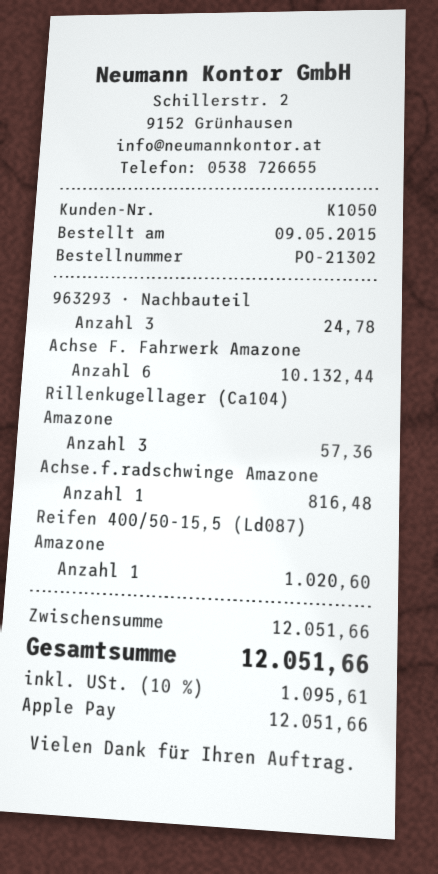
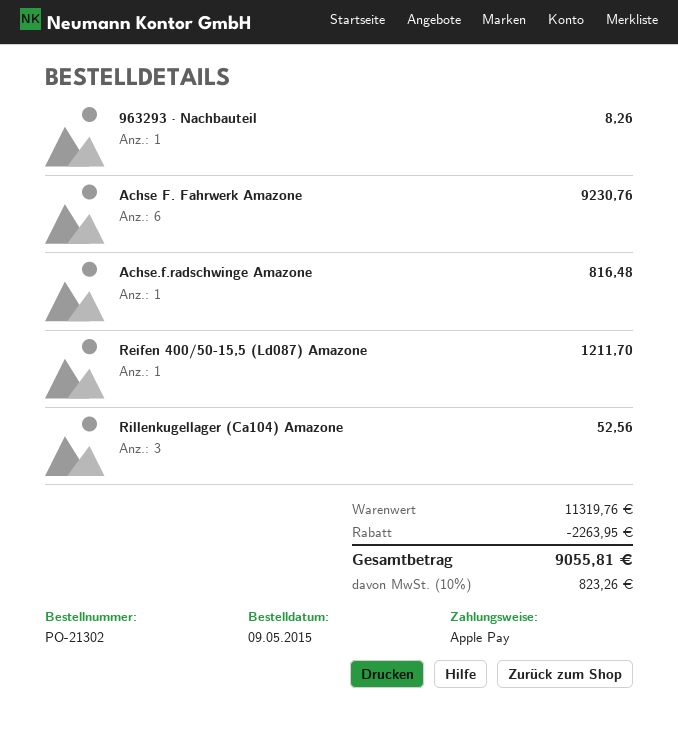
963293 · Nachbauteil: 3 for 24.78 -> 1 for 8.26
Achse F. Fahrwerk Amazone: 6 for 10132.44 -> 6 for 9230.76
Rillenkugellager (Ca104) Amazone: 3 for 57.36 -> 3 for 52.56
Reifen 400/50-15,5 (Ld087) Amazone: 1 for 1020.60 -> 1 for 1211.70
subtotal: 12051.66 -> 11319.76
discount: none -> 2263.95
tax: 10% = 1095.61 -> 10% = 823.26
total: 12051.66 -> 9055.81

